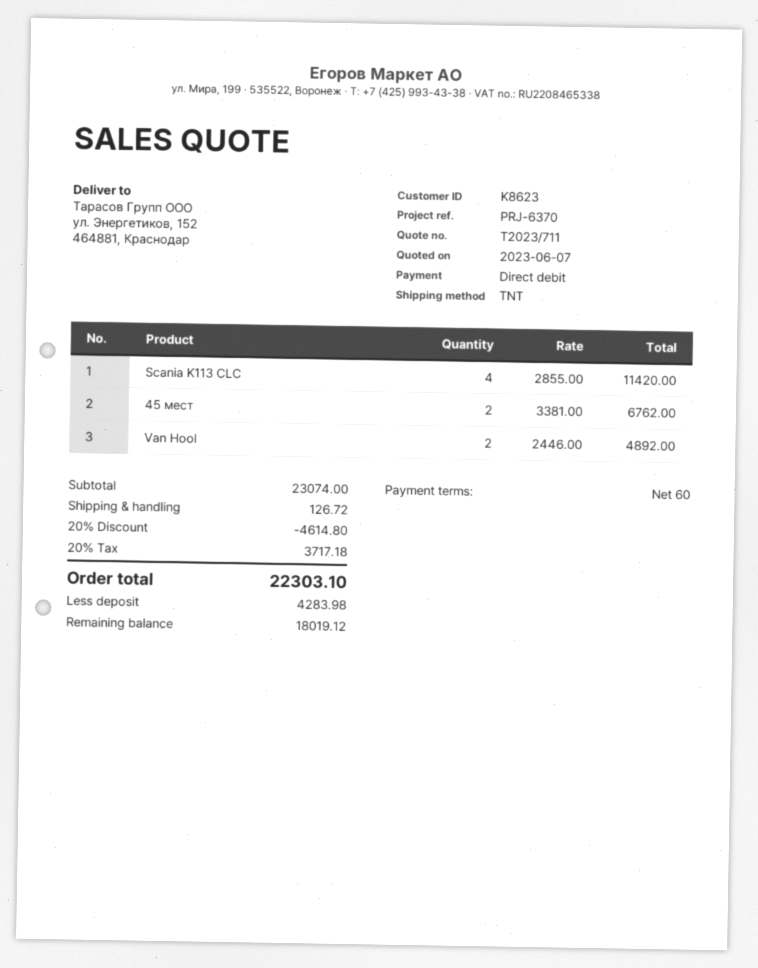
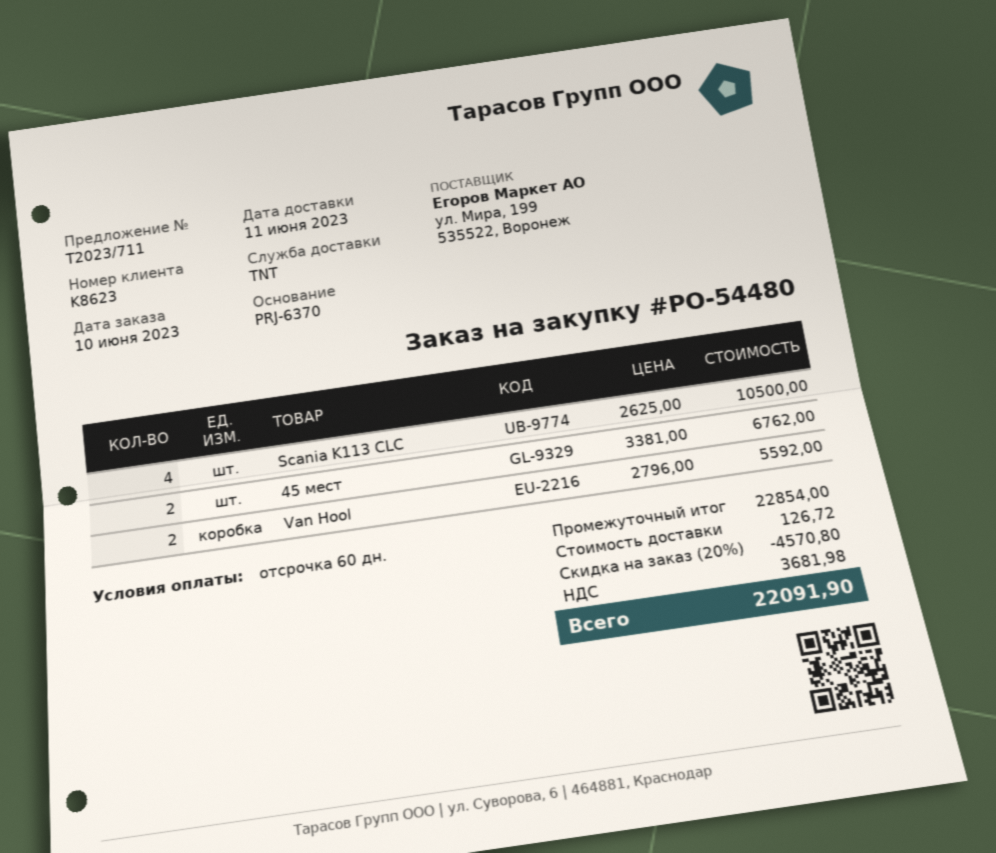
Scania K113 CLC: 4 x 2855.00 = 11420.00 -> 4 x 2625.00 = 10500.00
Van Hool: 2 x 2446.00 = 4892.00 -> 2 x 2796.00 = 5592.00
subtotal: 23074.00 -> 22854.00
discount: 20% = 4614.80 -> 20% = 4570.80
tax: 3717.18 -> 3681.98
total: 22303.10 -> 22091.90

